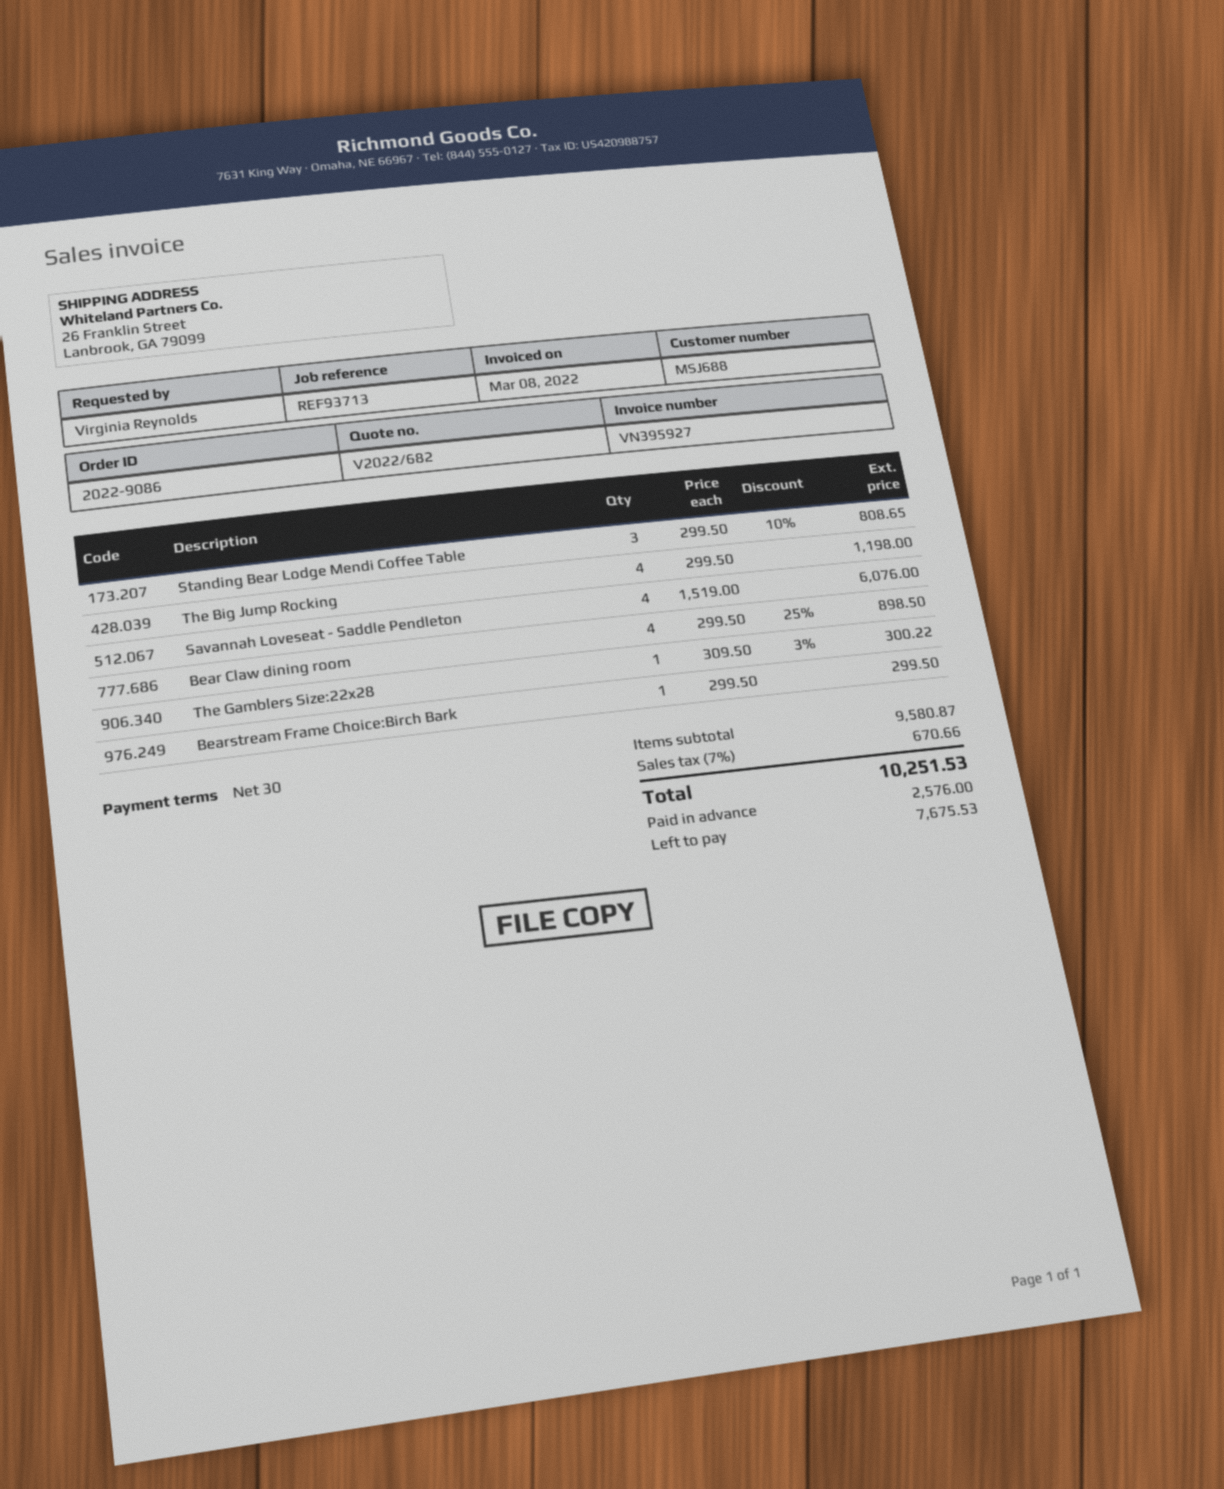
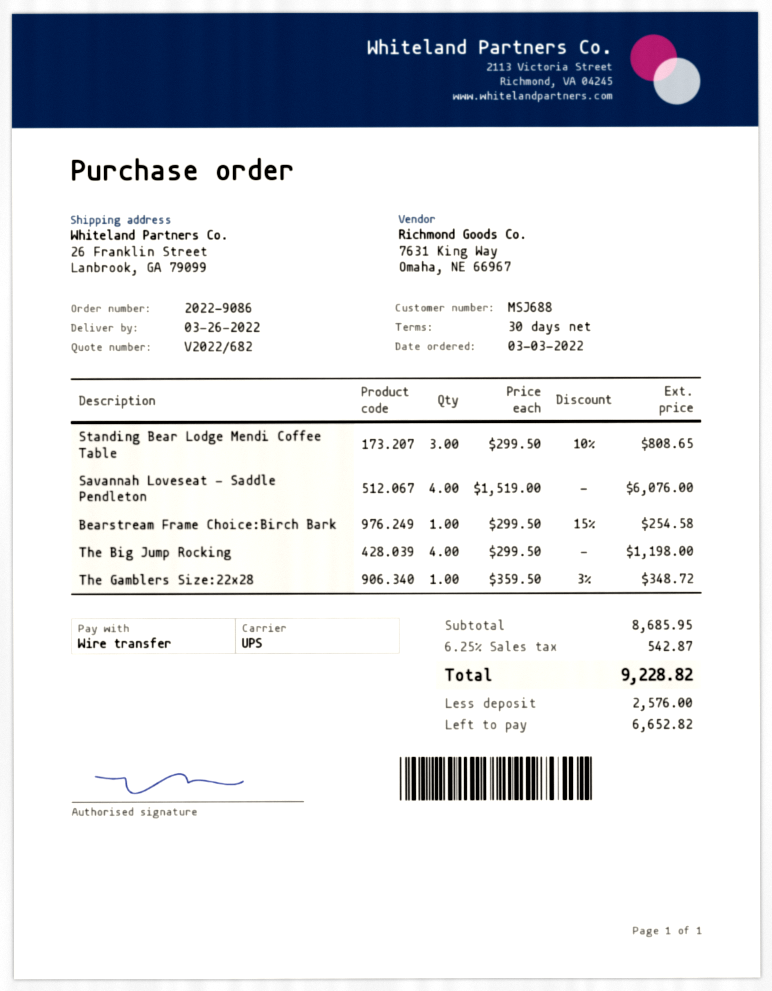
Bear Claw dining room: 4 x 299.50 - 25% = 898.50 -> none
The Gamblers Size:22x28: 1 x 309.50 - 3% = 300.22 -> 1 x 359.50 - 3% = 348.72
Bearstream Frame Choice:Birch Bark: 1 x 299.50 = 299.50 -> 1 x 299.50 - 15% = 254.58
subtotal: 9580.87 -> 8685.95
tax: 7% = 670.66 -> 6.25% = 542.87
total: 10251.53 -> 9228.82
balance: 7675.53 -> 6652.82

